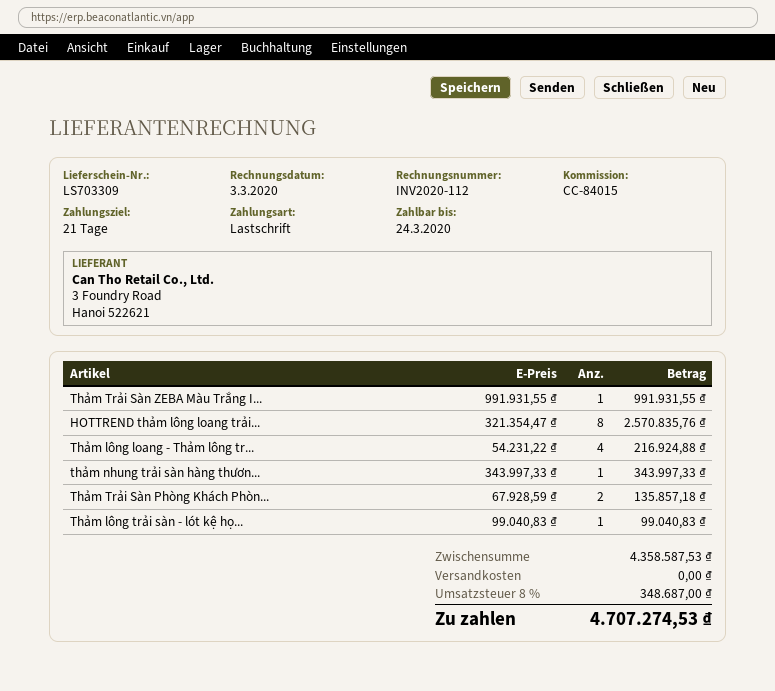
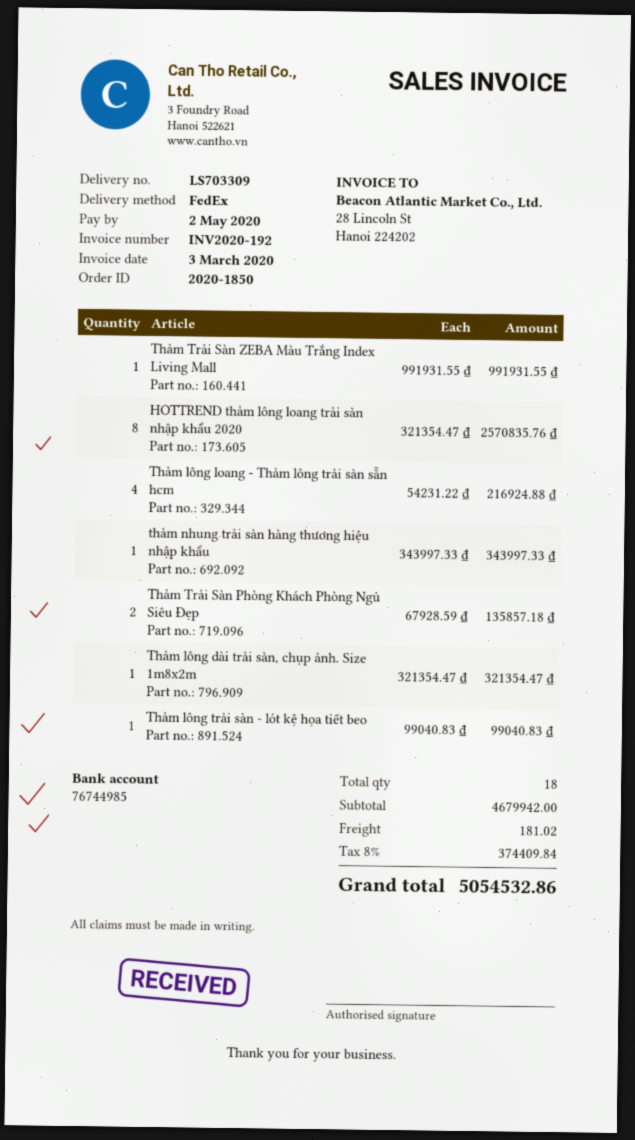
invoice number: INV2020-112 -> INV2020-192
due date: 2020-03-24 -> 2020-05-02
Thảm lông dài trải sàn, chụp ảnh. Size 1m8x2m: none -> 1 x 321354.47 = 321354.47
subtotal: 4358587.53 -> 4679942.00
shipping: 0.00 -> 181.02
tax: 8% = 348687.00 -> 8% = 374409.84
total: 4707274.53 -> 5054532.86

